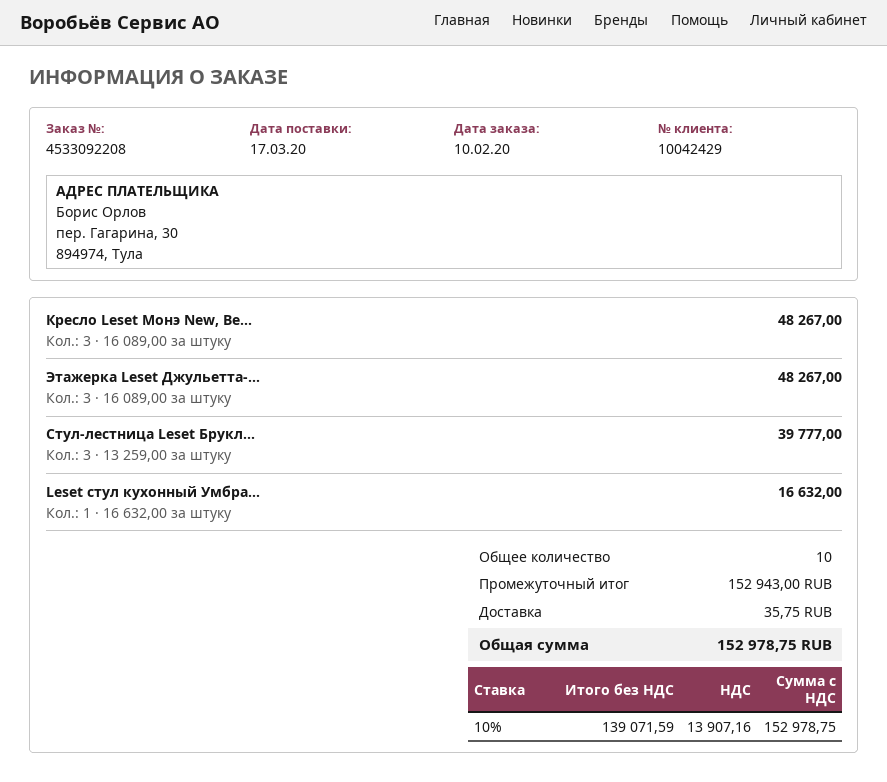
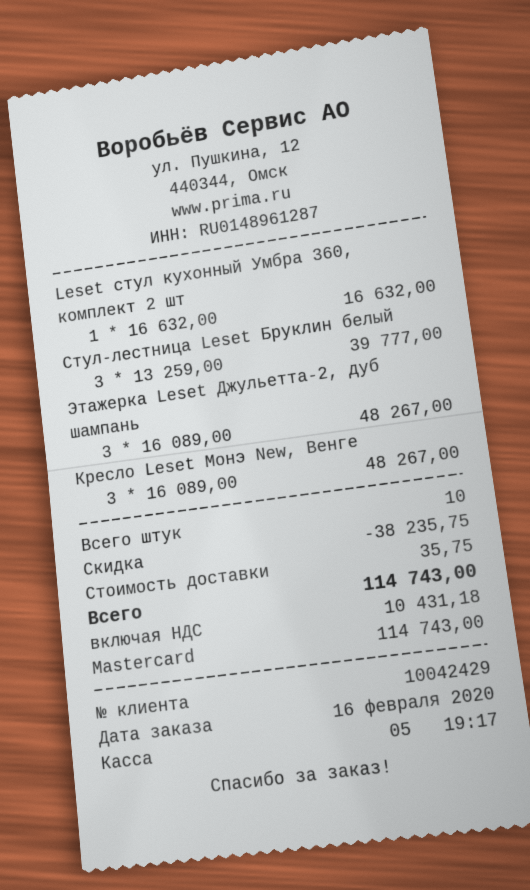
order date: 2020-02-10 -> 2020-02-16
discount: none -> 38235.75
tax: 13907.16 -> 10431.18
total: 152978.75 -> 114743.00

